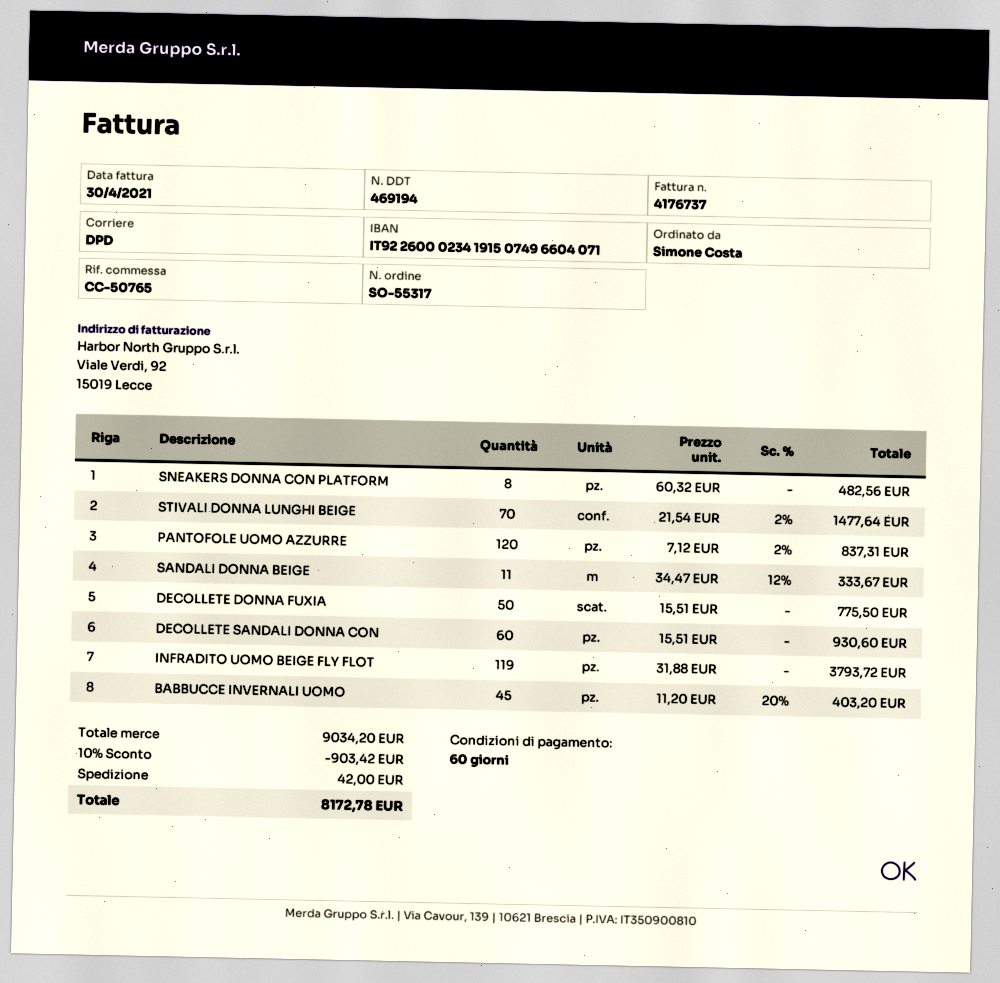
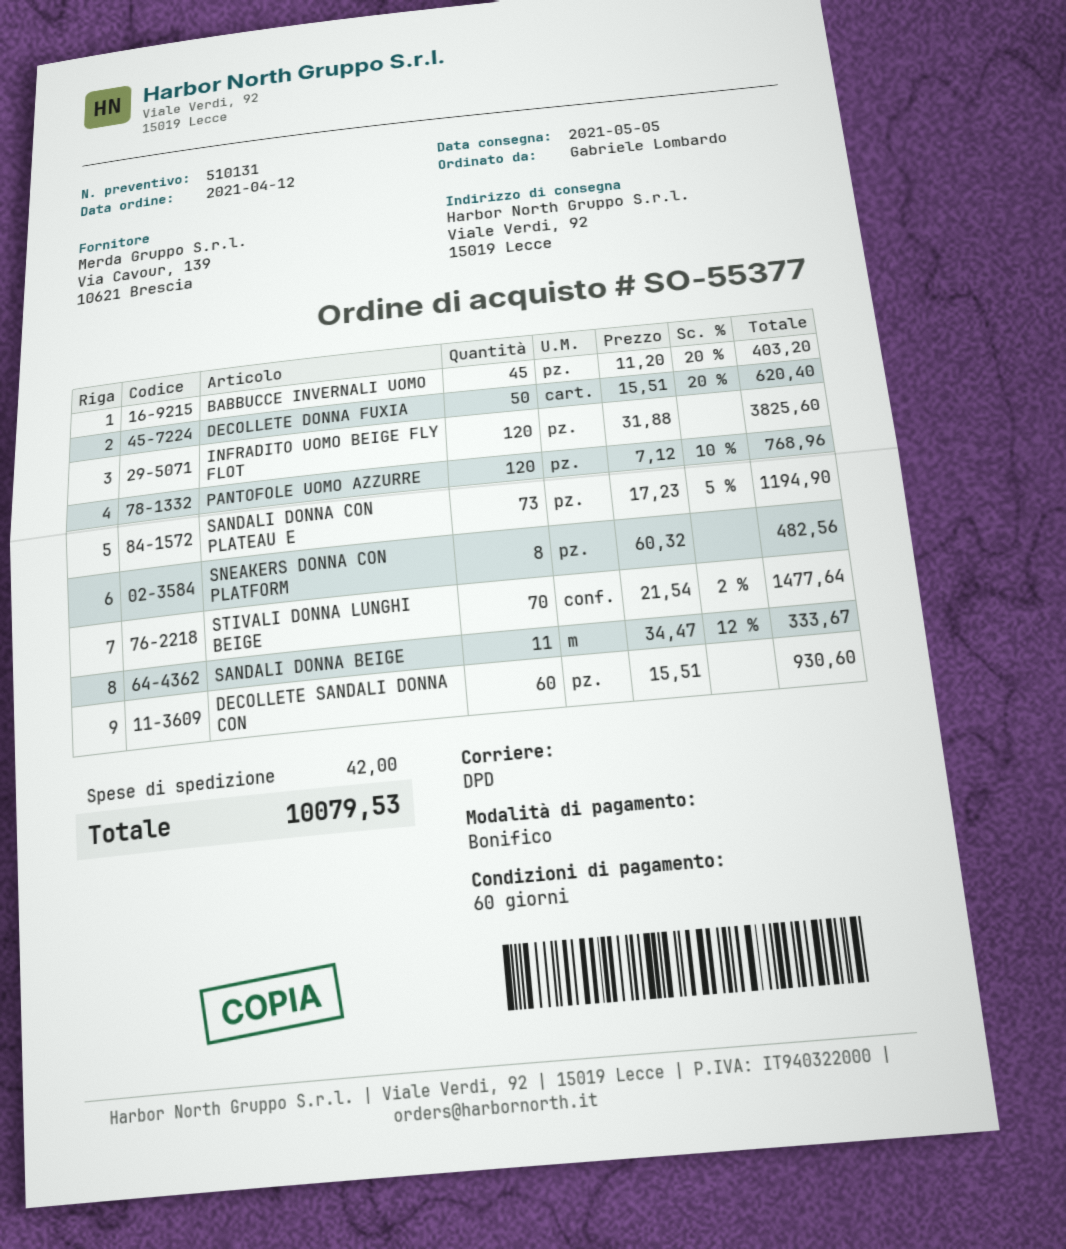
order number: SO-55317 -> SO-55377
ordered by: Simone Costa -> Gabriele Lombardo
PANTOFOLE UOMO AZZURRE: 120 x 7.12 - 2% = 837.31 -> 120 x 7.12 - 10% = 768.96
DECOLLETE DONNA FUXIA: 50 x 15.51 = 775.50 -> 50 x 15.51 - 20% = 620.40
INFRADITO UOMO BEIGE FLY FLOT: 119 x 31.88 = 3793.72 -> 120 x 31.88 = 3825.60
SANDALI DONNA CON PLATEAU E: none -> 73 x 17.23 - 5% = 1194.90
discount: 10% = 903.42 -> none
total: 8172.78 -> 10079.53

